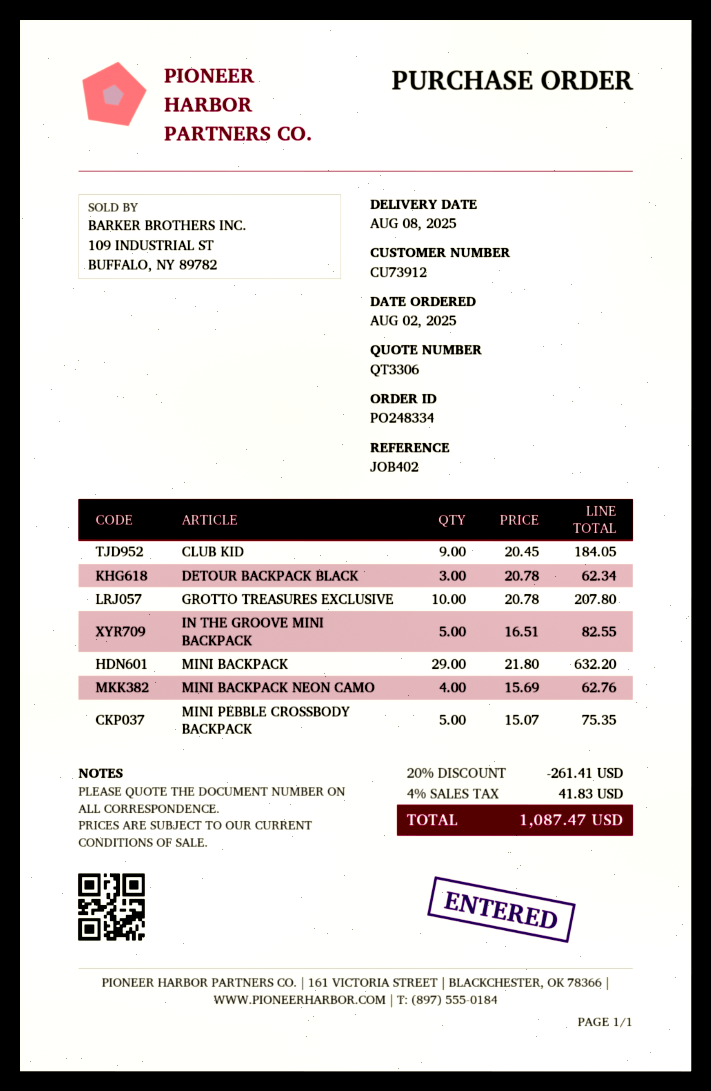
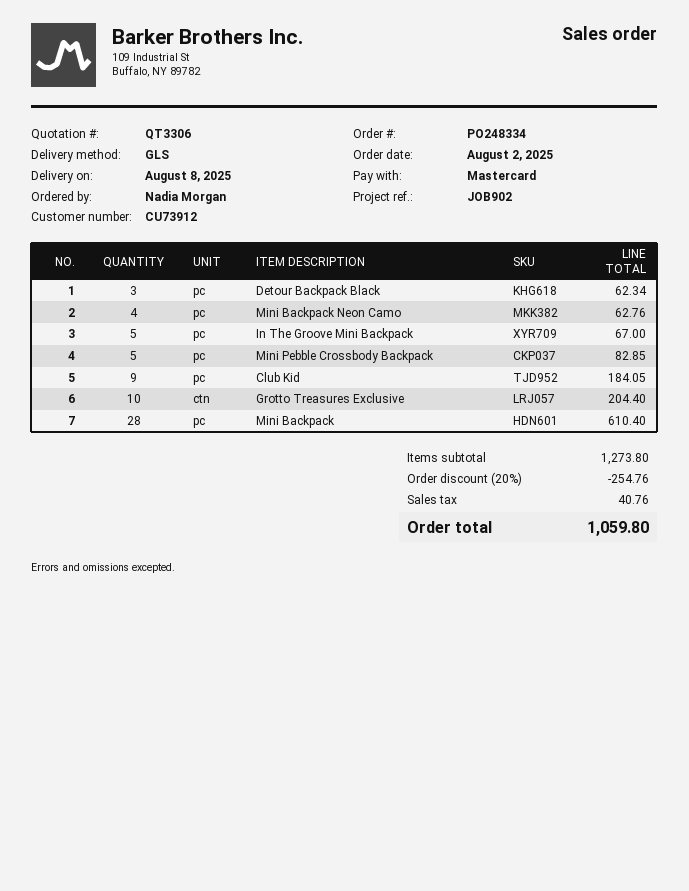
reference: JOB402 -> JOB902
GROTTO TREASURES EXCLUSIVE: 10 for 207.80 -> 10 for 204.40
IN THE GROOVE MINI BACKPACK: 5 for 82.55 -> 5 for 67.00
MINI BACKPACK: 29 for 632.20 -> 28 for 610.40
MINI PEBBLE CROSSBODY BACKPACK: 5 for 75.35 -> 5 for 82.85
discount: 20% = 261.41 -> 20% = 254.76
tax: 41.83 -> 40.76
total: 1087.47 -> 1059.80

